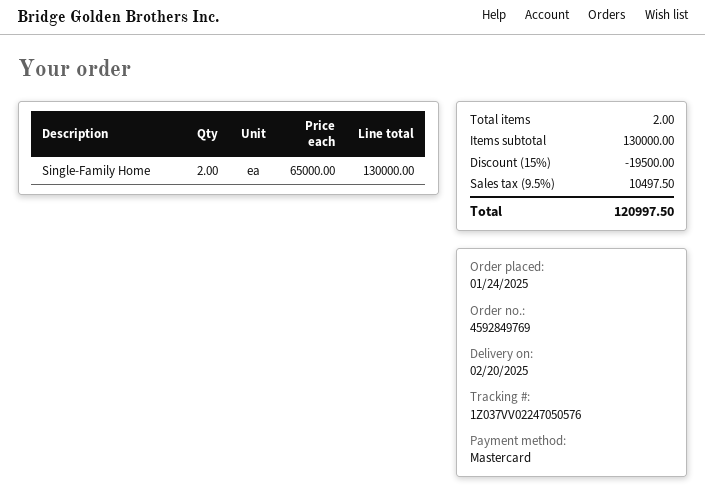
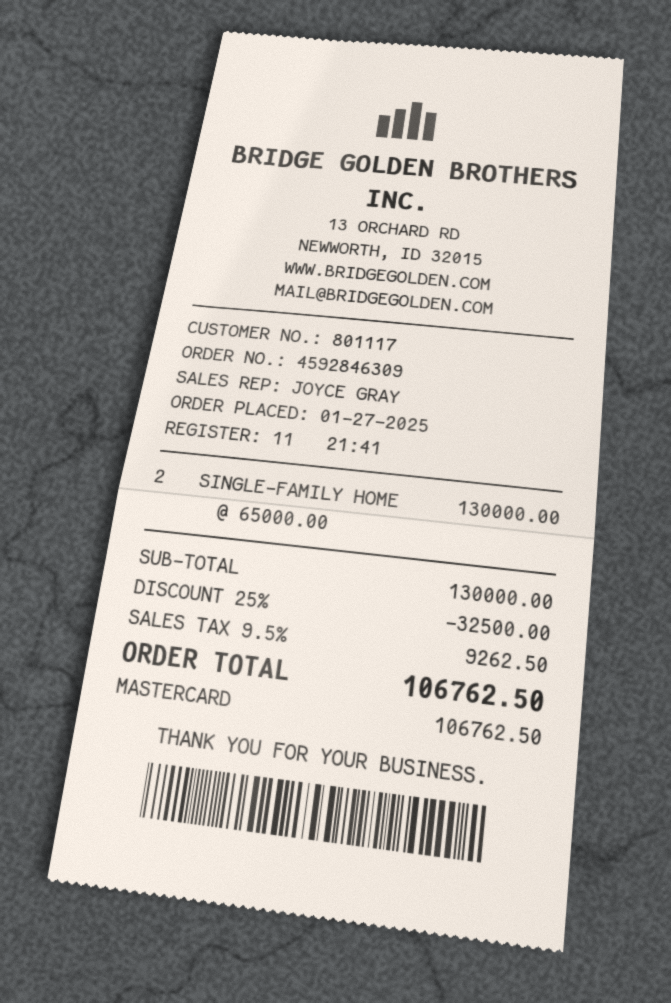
order number: 4592849769 -> 4592846309
order date: 2025-01-24 -> 2025-01-27
discount: 15% = 19500.00 -> 25% = 32500.00
tax: 9.5% = 10497.50 -> 9.5% = 9262.50
total: 120997.50 -> 106762.50

